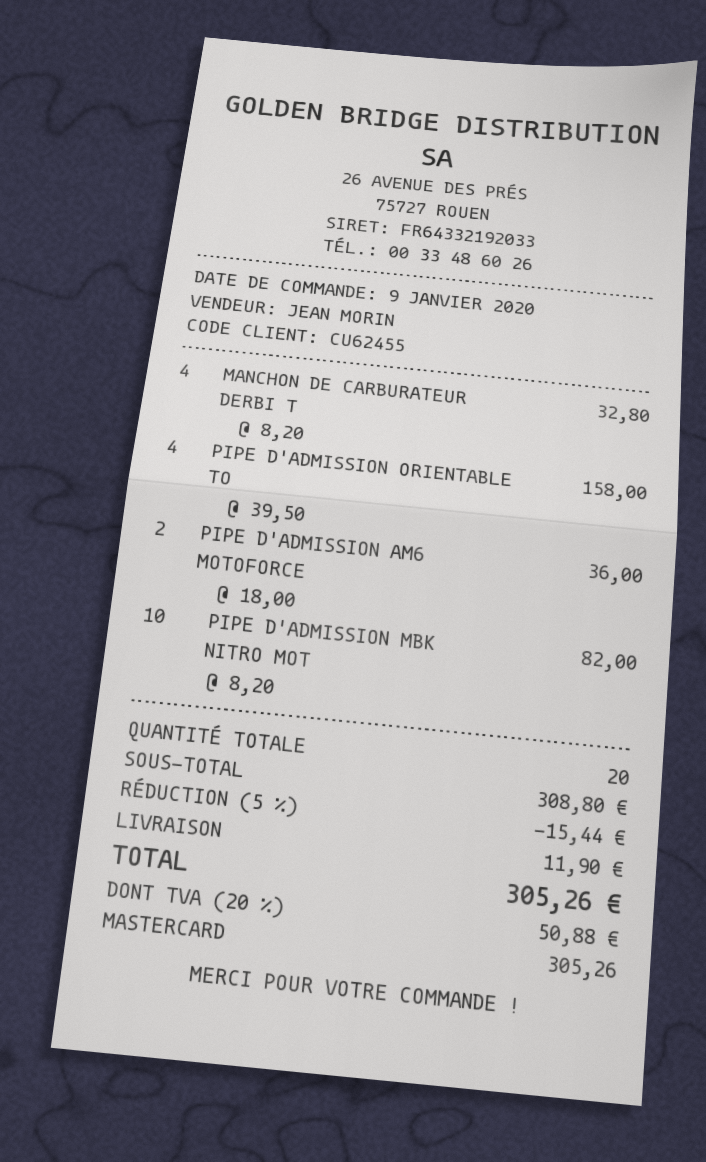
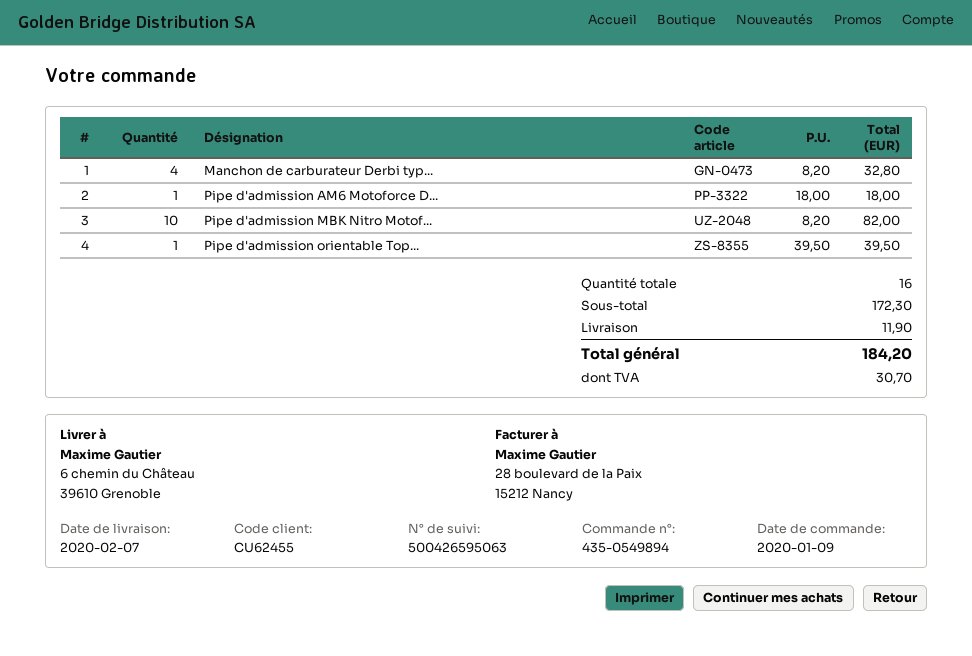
PIPE D'ADMISSION ORIENTABLE TO: 4 x 39.50 = 158.00 -> 1 x 39.50 = 39.50
PIPE D'ADMISSION AM6 MOTOFORCE: 2 x 18.00 = 36.00 -> 1 x 18.00 = 18.00
total quantity: 20 -> 16
subtotal: 308.80 -> 172.30
discount: 5% = 15.44 -> none
tax: 50.88 -> 30.70
total: 305.26 -> 184.20

